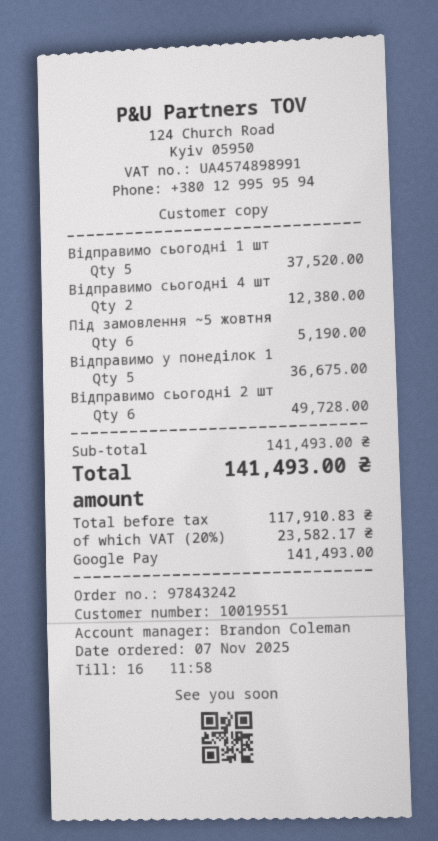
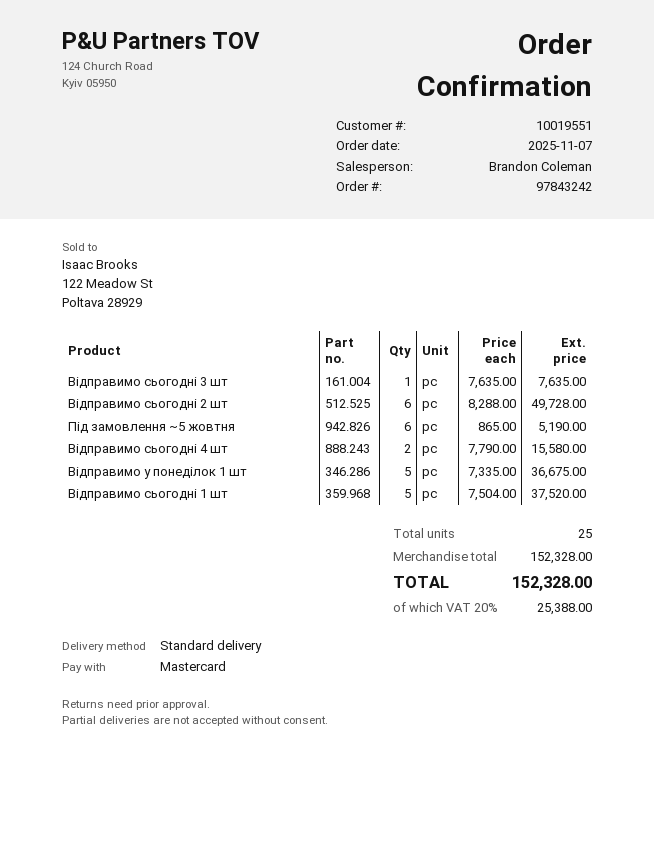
payment method: Google Pay -> Mastercard
Відправимо сьогодні 4 шт: 2 for 12380.00 -> 2 for 15580.00
Відправимо сьогодні 3 шт: none -> 1 for 7635.00
subtotal: 141493.00 -> 152328.00
tax: 20% = 23582.17 -> 20% = 25388.00
total: 141493.00 -> 152328.00

